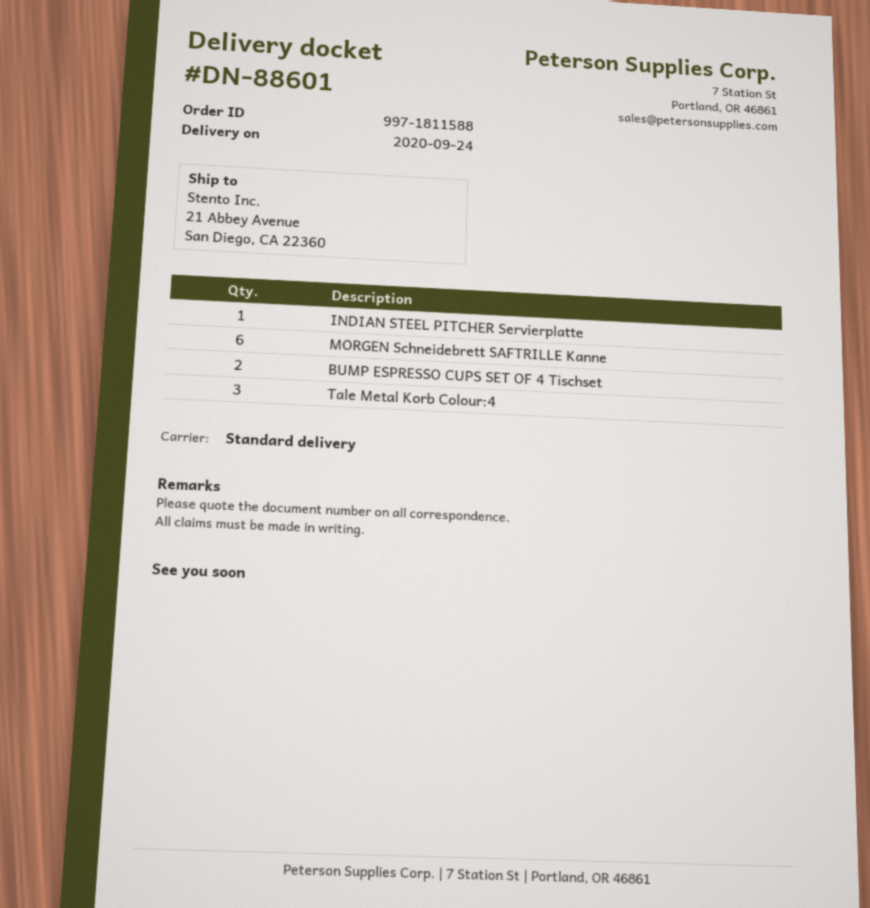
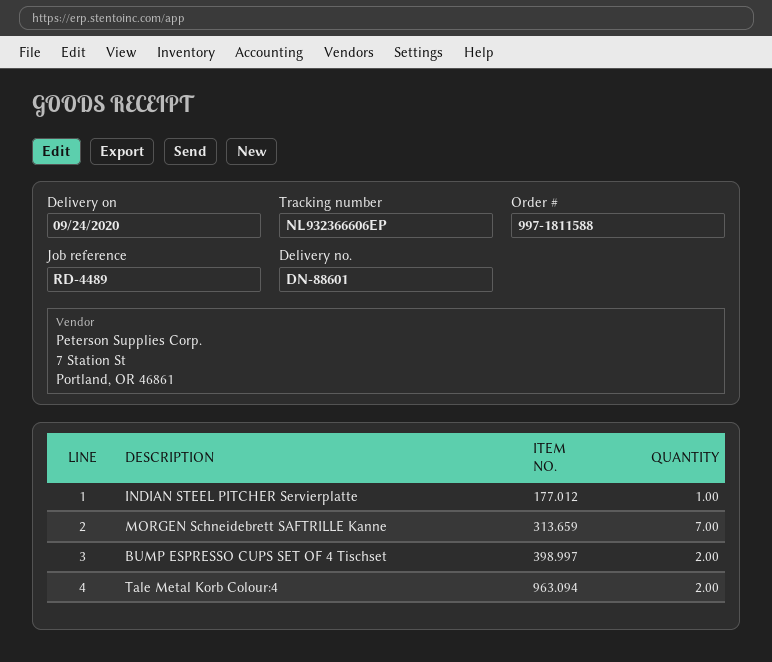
MORGEN Schneidebrett SAFTRILLE Kanne: 6 -> 7
Tale Metal Korb Colour:4: 3 -> 2

